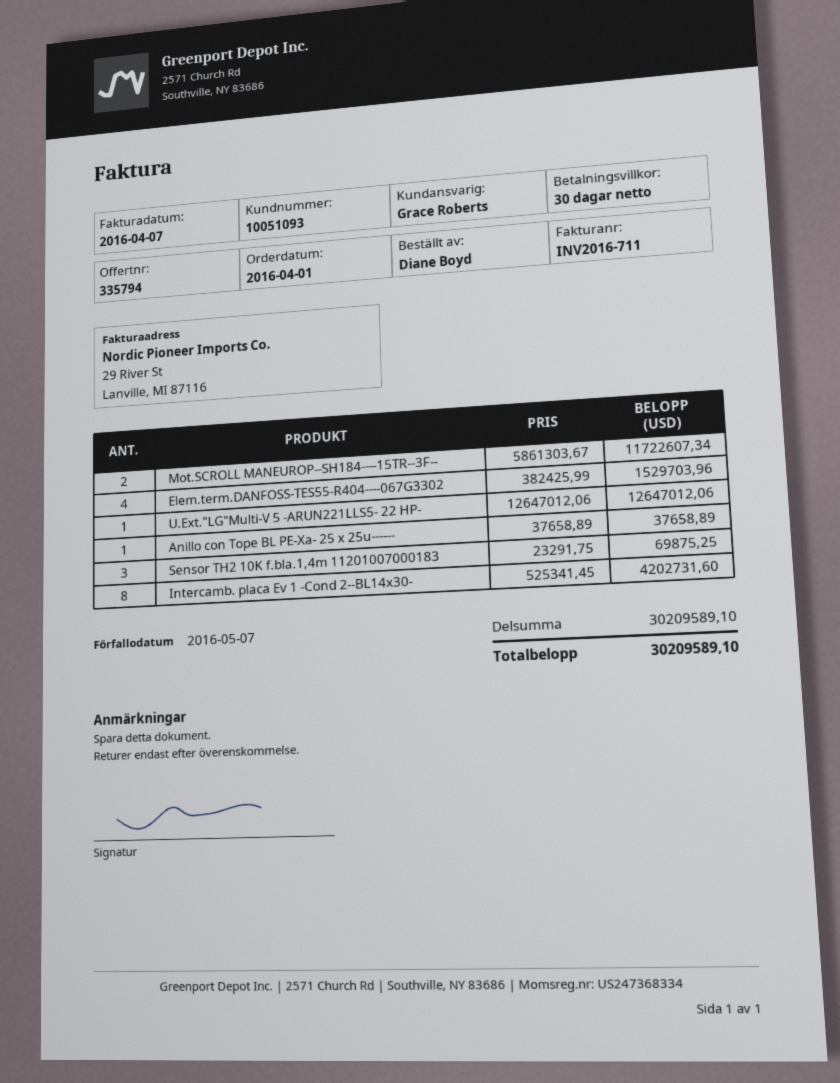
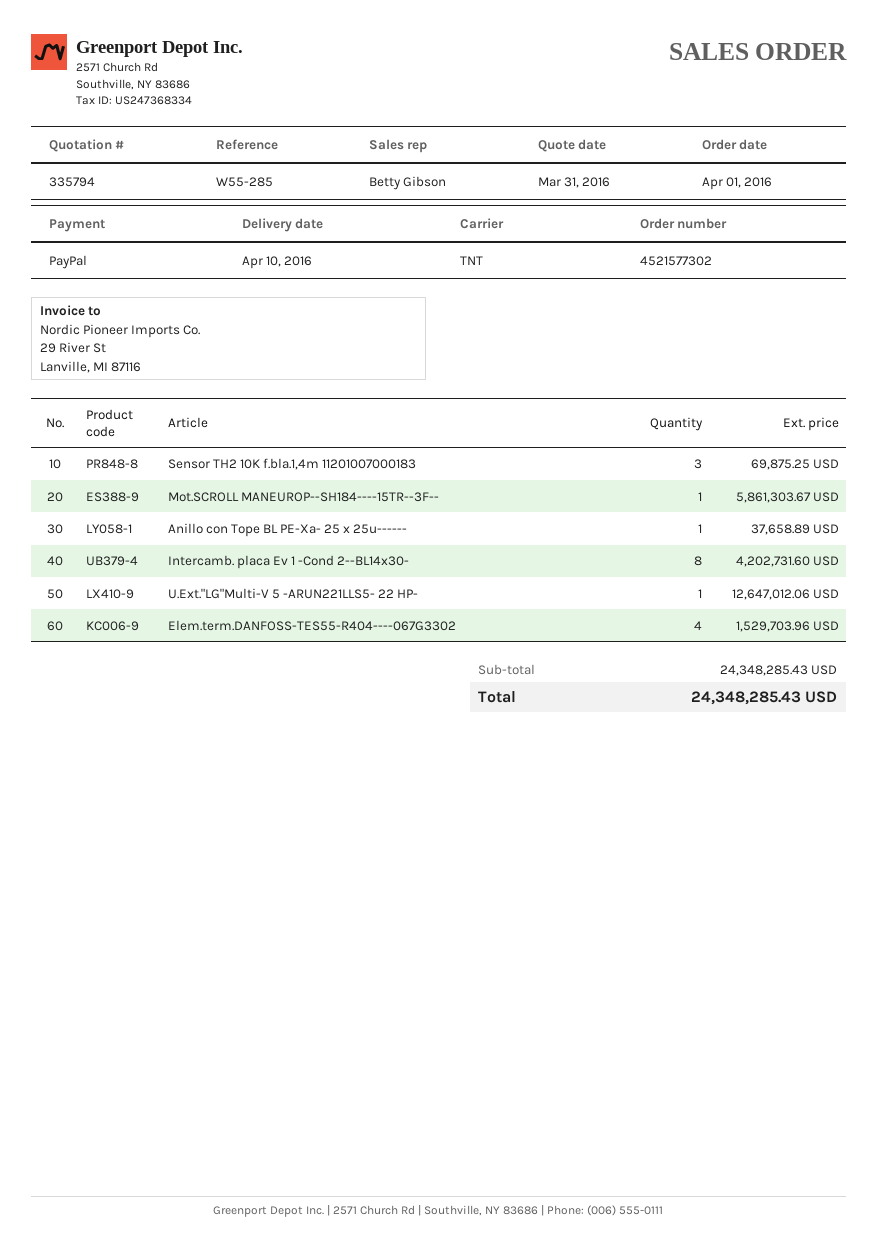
sales rep: Grace Roberts -> Betty Gibson
Mot.SCROLL MANEUROP--SH184----15TR--3F--: 2 for 11722607.34 -> 1 for 5861303.67
subtotal: 30209589.10 -> 24348285.43
total: 30209589.10 -> 24348285.43

